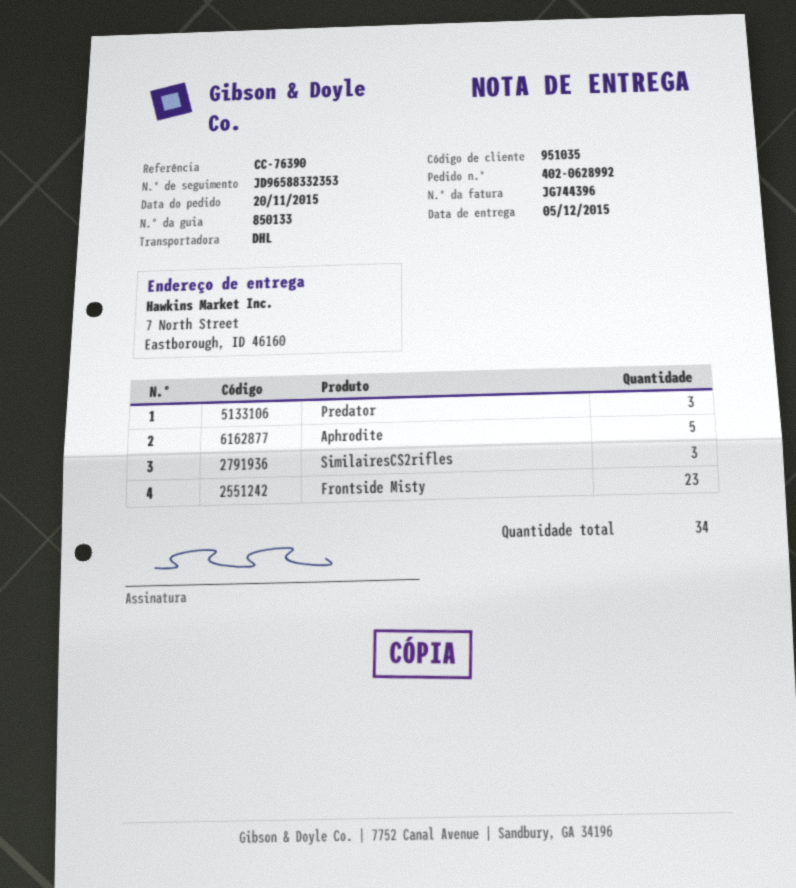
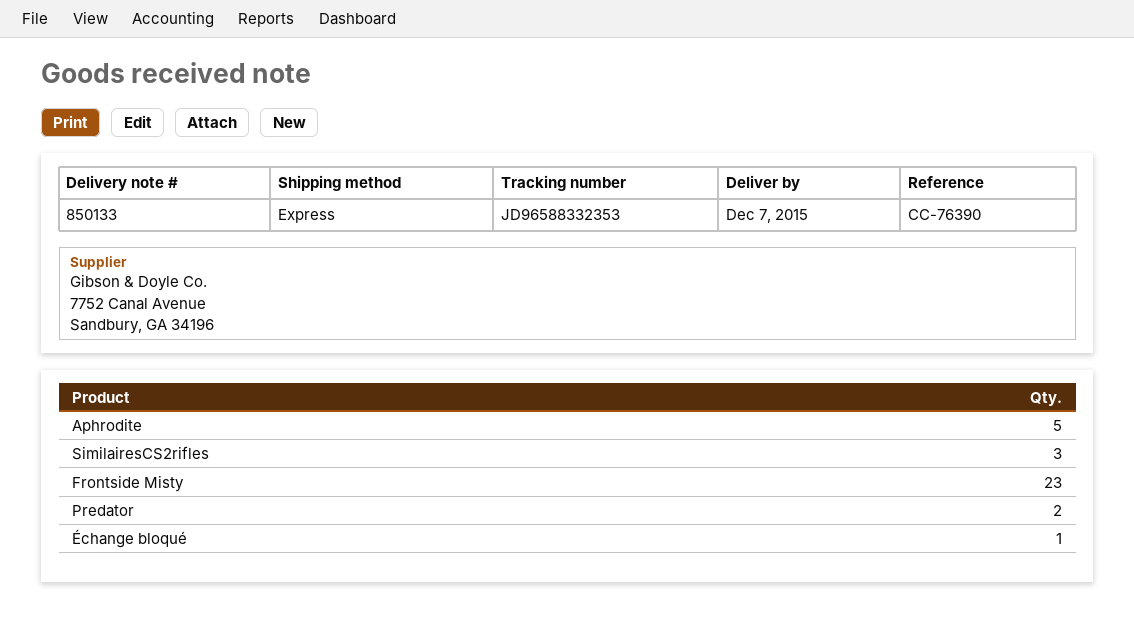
delivery date: 2015-12-05 -> 2015-12-07
shipping method: DHL -> express
Predator: 3 -> 2
Échange bloqué: none -> 1

